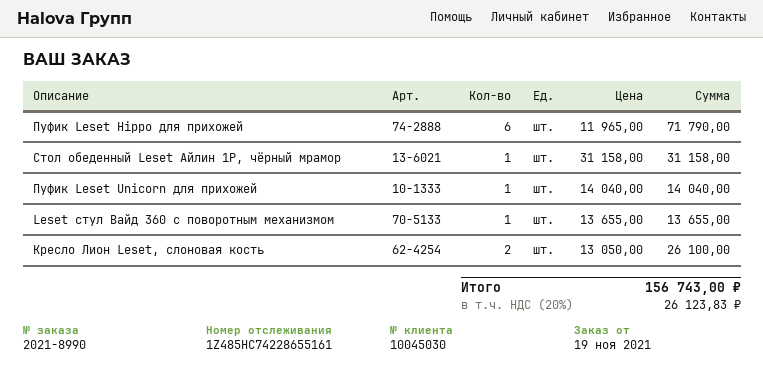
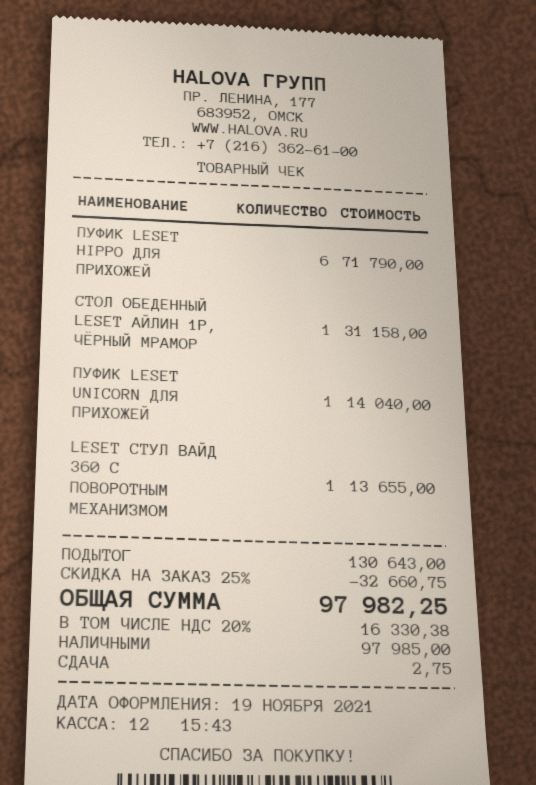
Кресло Лион Leset, слоновая кость: 2 for 26100.00 -> none
discount: none -> 25% = 32660.75
tax: 20% = 26123.83 -> 20% = 16330.38
total: 156743.00 -> 97982.25

